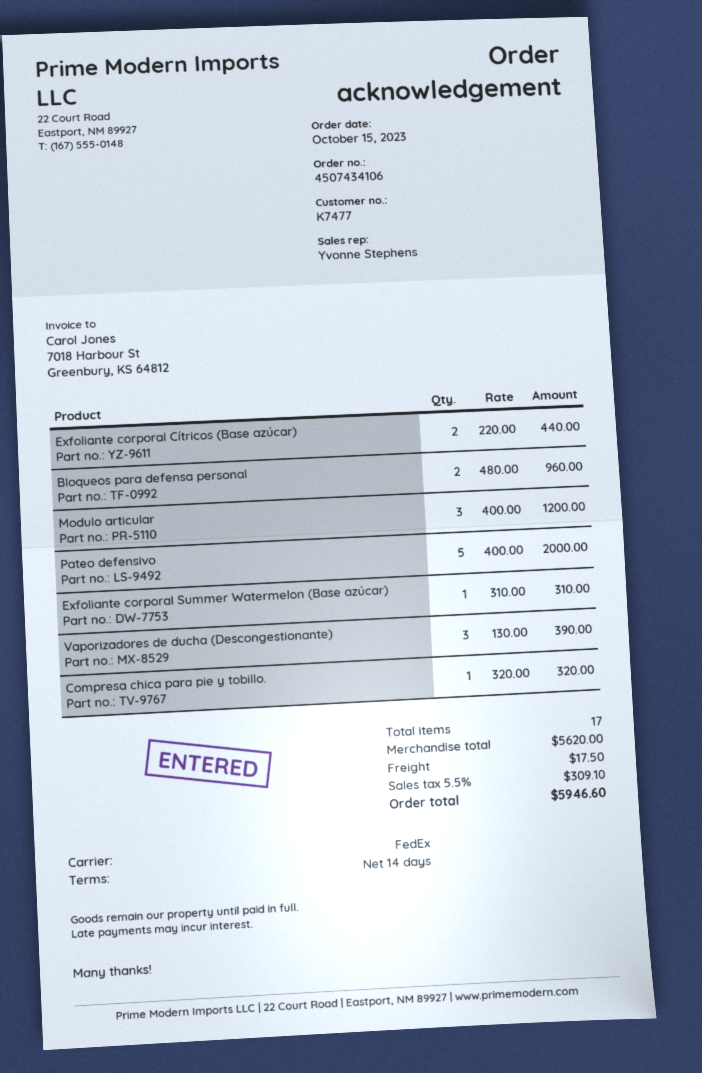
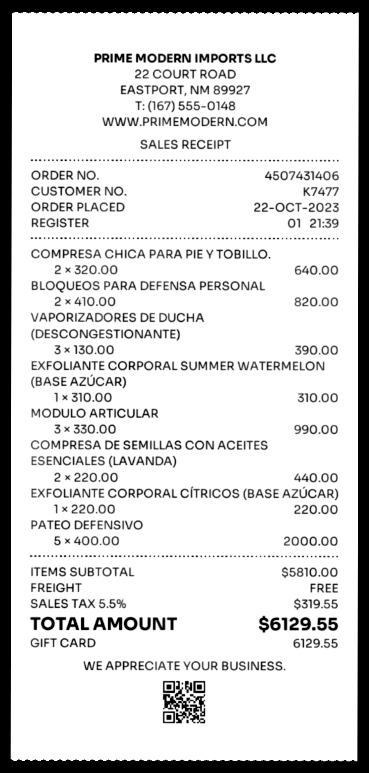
order number: 4507434106 -> 4507431406
order date: 2023-10-15 -> 2023-10-22
Exfoliante corporal Cítricos (Base azúcar): 2 x 220.00 = 440.00 -> 1 x 220.00 = 220.00
Bloqueos para defensa personal: 2 x 480.00 = 960.00 -> 2 x 410.00 = 820.00
Modulo articular: 3 x 400.00 = 1200.00 -> 3 x 330.00 = 990.00
Compresa chica para pie y tobillo.: 1 x 320.00 = 320.00 -> 2 x 320.00 = 640.00
COMPRESA DE SEMILLAS CON ACEITES ESENCIALES (LAVANDA): none -> 2 x 220.00 = 440.00
subtotal: 5620.00 -> 5810.00
shipping: 17.50 -> 0.00
tax: 5.5% = 309.10 -> 5.5% = 319.55
total: 5946.60 -> 6129.55

